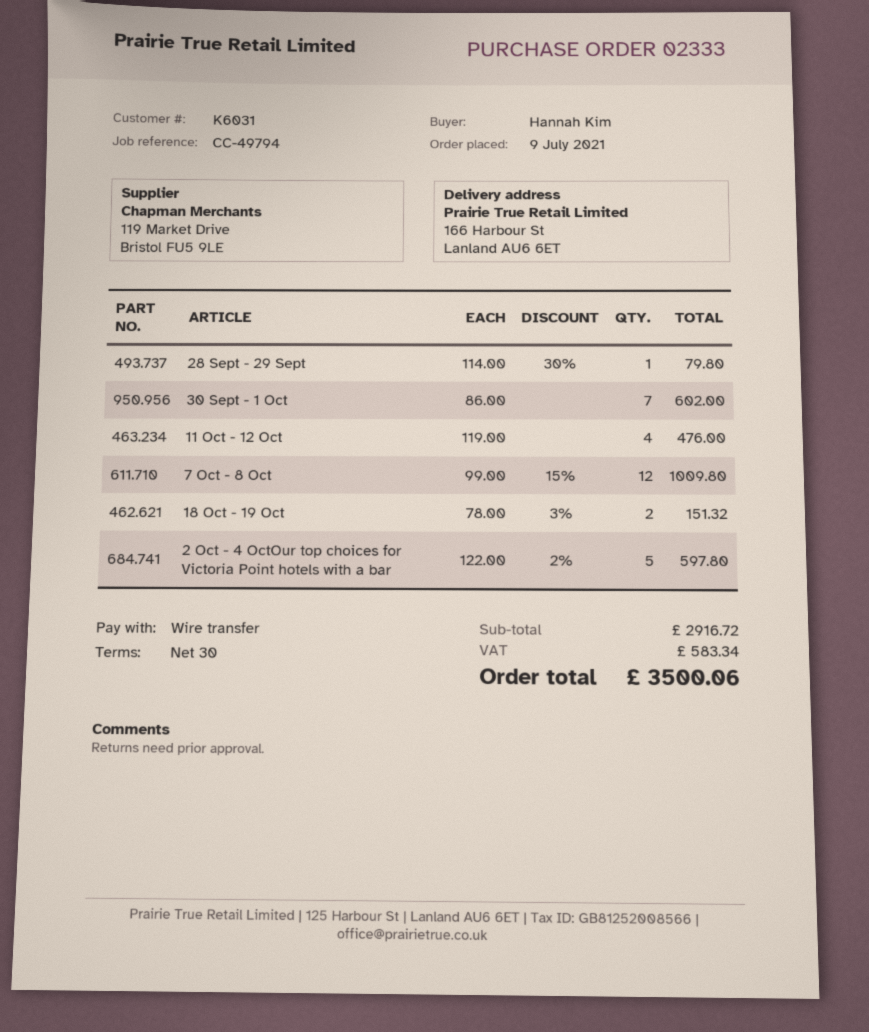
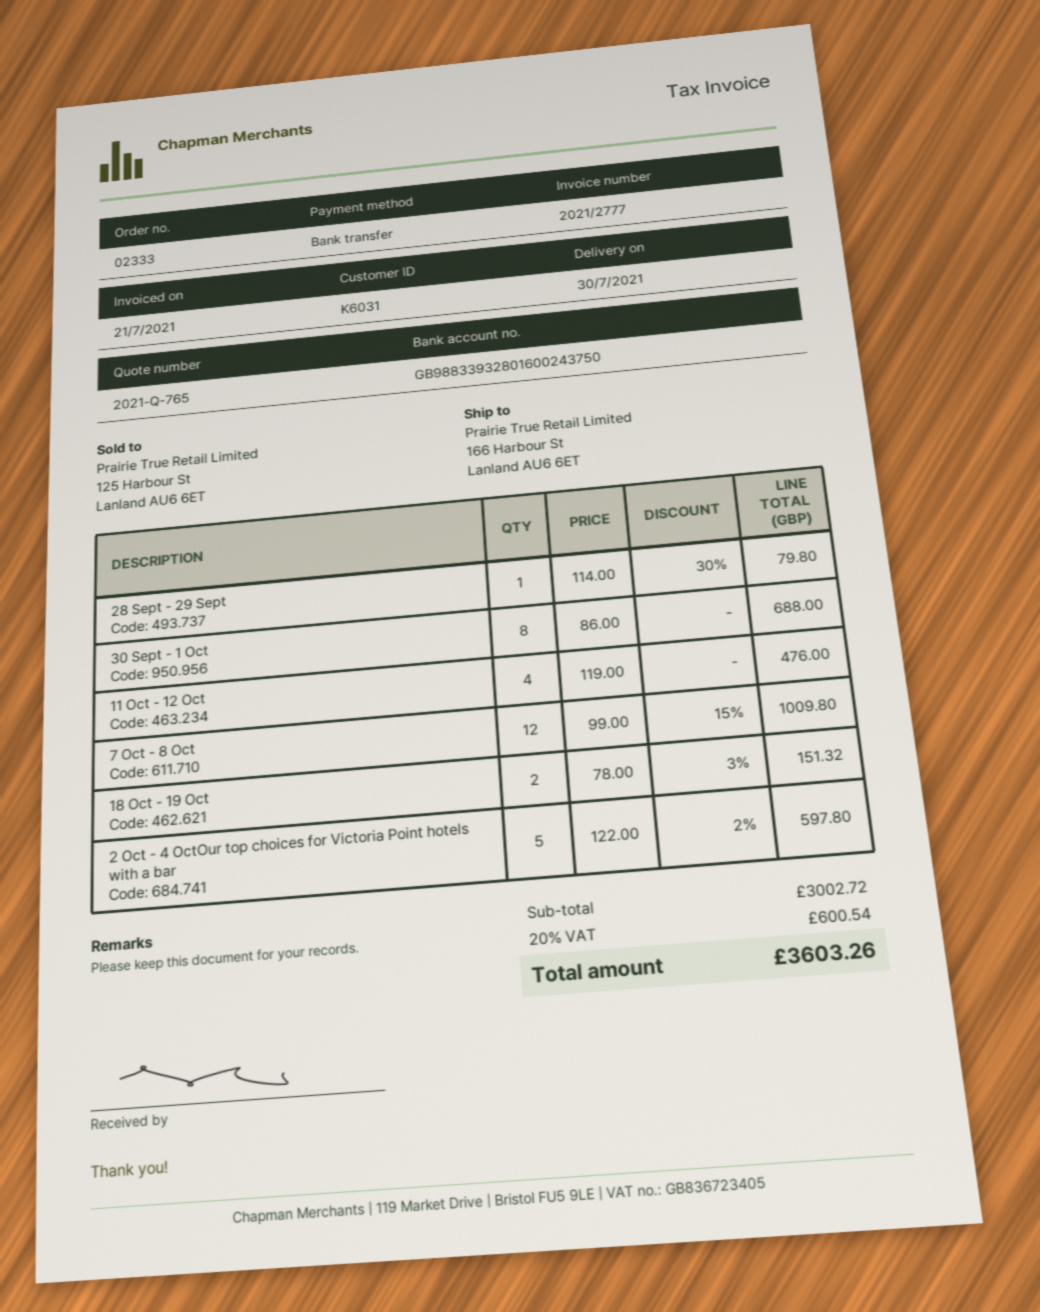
30 Sept - 1 Oct: 7 x 86.00 = 602.00 -> 8 x 86.00 = 688.00
subtotal: 2916.72 -> 3002.72
tax: 583.34 -> 600.54
total: 3500.06 -> 3603.26

